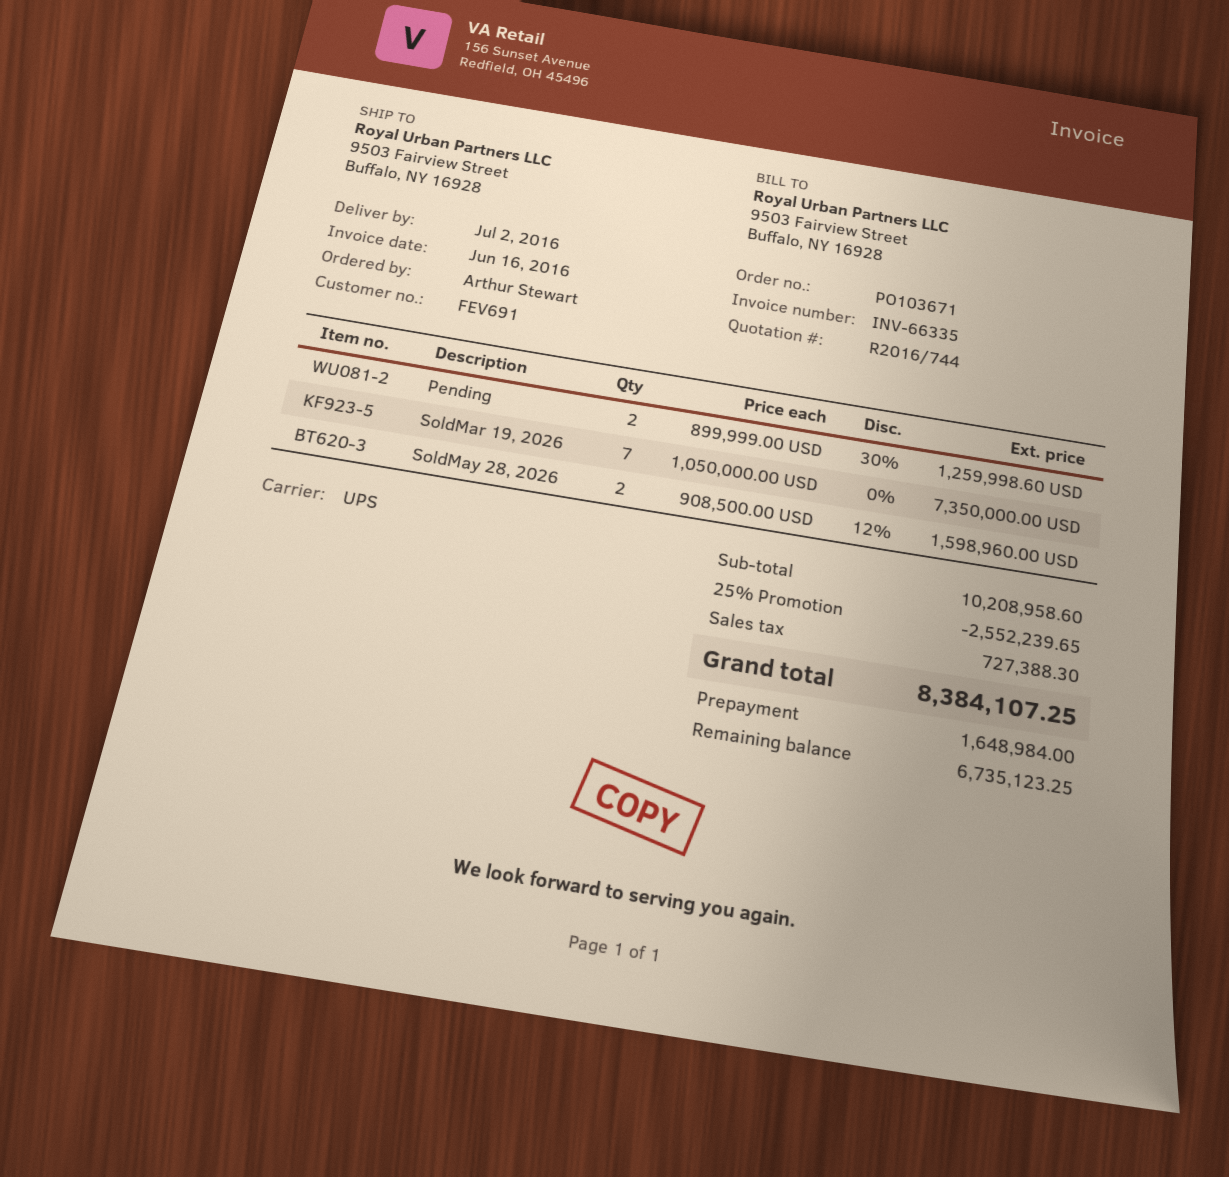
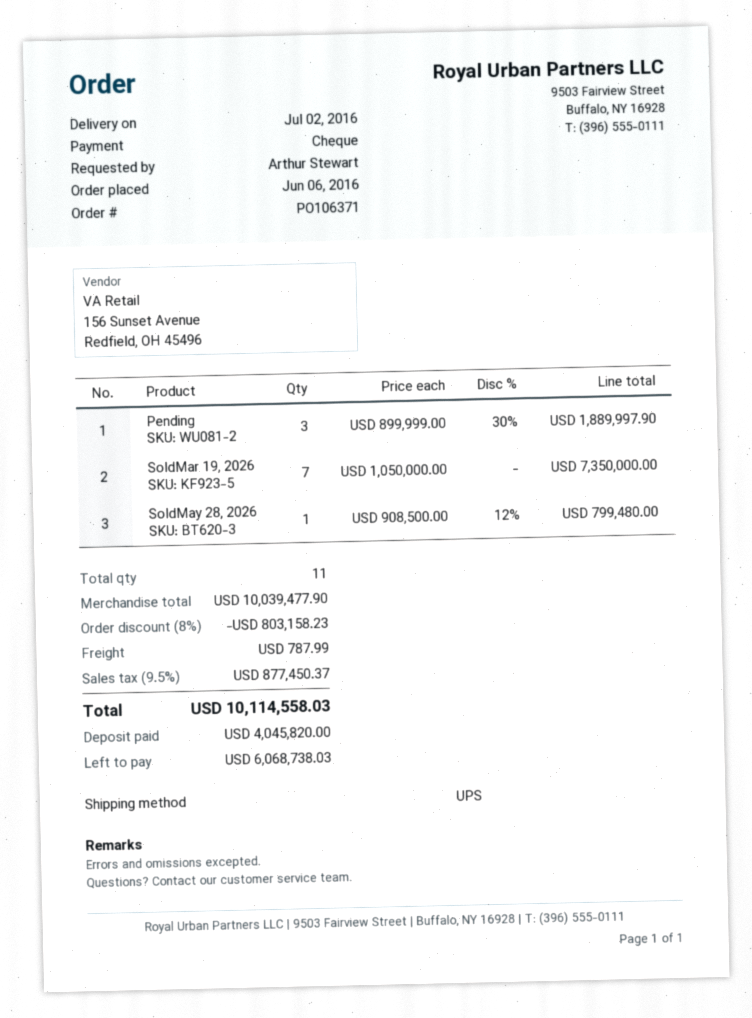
order number: PO103671 -> PO106371
Pending: 2 x 899999.00 - 30% = 1259998.60 -> 3 x 899999.00 - 30% = 1889997.90
SoldMay 28, 2026: 2 x 908500.00 - 12% = 1598960.00 -> 1 x 908500.00 - 12% = 799480.00
subtotal: 10208958.60 -> 10039477.90
discount: 25% = 2552239.65 -> 8% = 803158.23
shipping: none -> 787.99
tax: 727388.30 -> 877450.37
total: 8384107.25 -> 10114558.03
deposit: 1648984.00 -> 4045820.00
balance: 6735123.25 -> 6068738.03

